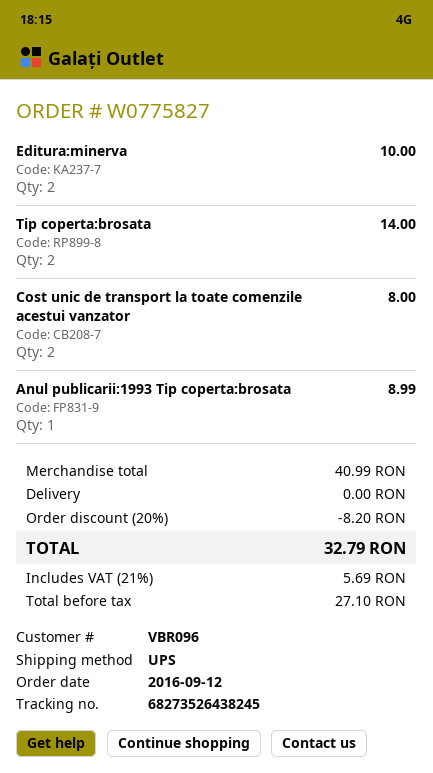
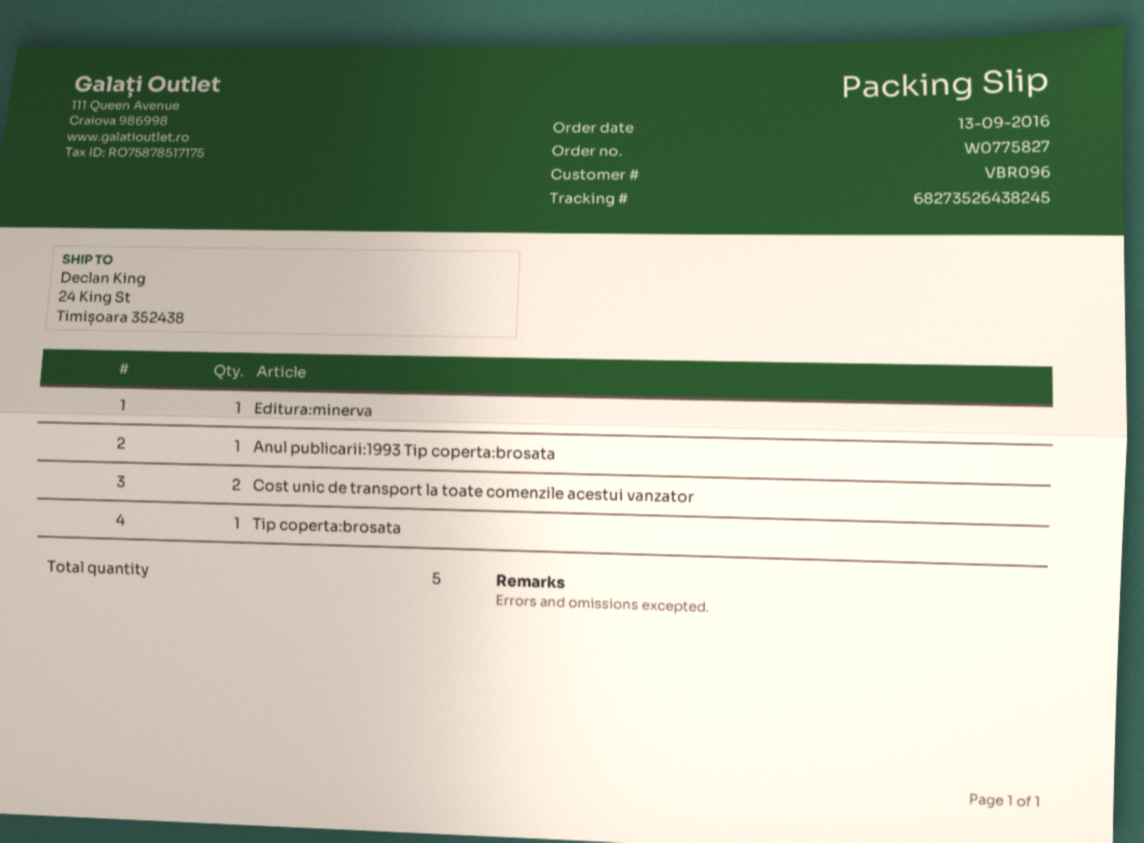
order date: 2016-09-12 -> 2016-09-13
Editura:minerva: 2 -> 1
Tip coperta:brosata: 2 -> 1

